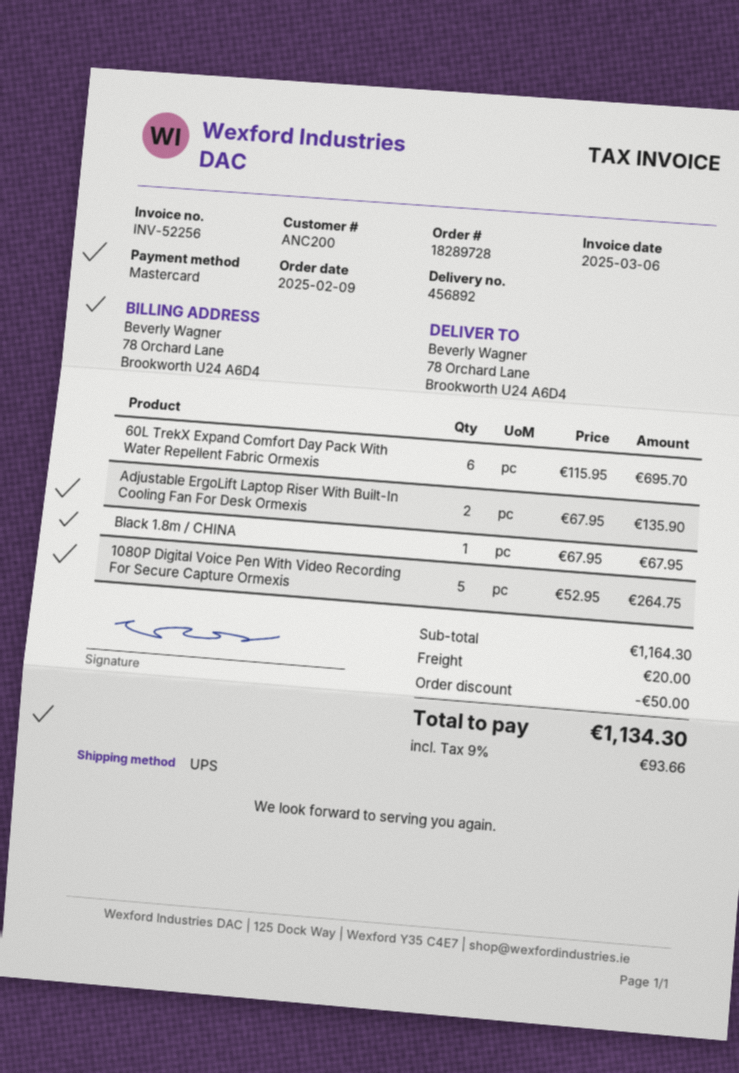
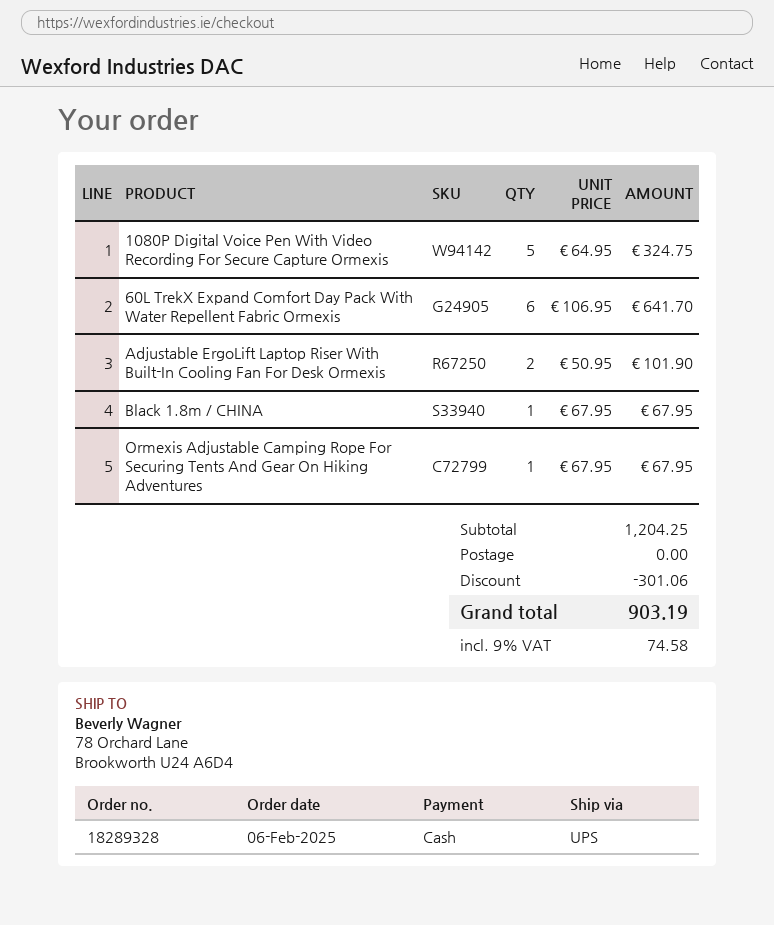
order number: 18289728 -> 18289328
order date: 2025-02-09 -> 2025-02-06
payment method: Mastercard -> cash
60L TrekX Expand Comfort Day Pack With Water Repellent Fabric Ormexis: 6 x 115.95 = 695.70 -> 6 x 106.95 = 641.70
Adjustable ErgoLift Laptop Riser With Built-In Cooling Fan For Desk Ormexis: 2 x 67.95 = 135.90 -> 2 x 50.95 = 101.90
1080P Digital Voice Pen With Video Recording For Secure Capture Ormexis: 5 x 52.95 = 264.75 -> 5 x 64.95 = 324.75
Ormexis Adjustable Camping Rope For Securing Tents And Gear On Hiking Adventures: none -> 1 x 67.95 = 67.95
subtotal: 1164.30 -> 1204.25
discount: 50.00 -> 301.06
shipping: 20.00 -> 0.00
tax: 9% = 93.66 -> 9% = 74.58
total: 1134.30 -> 903.19

